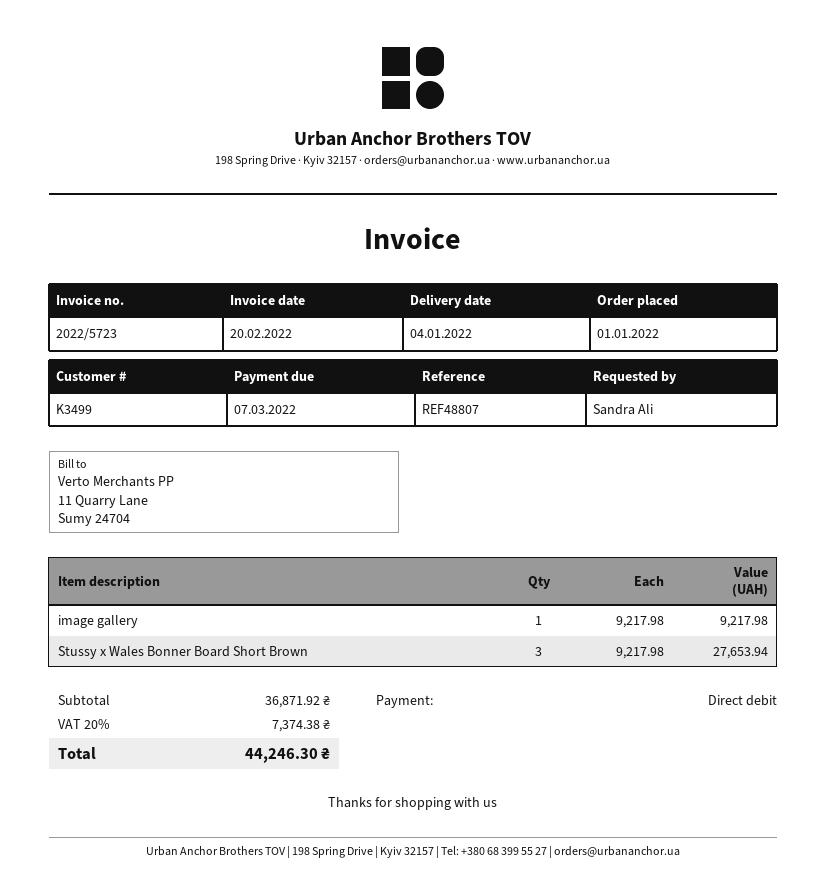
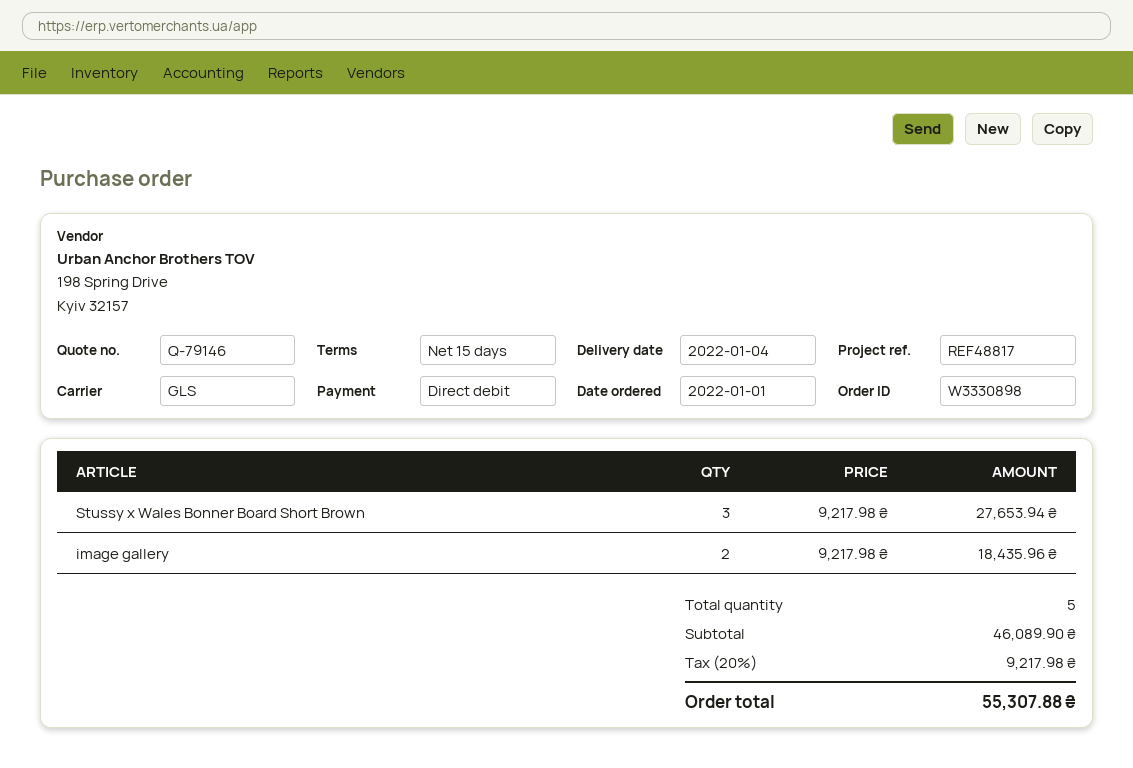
reference: REF48807 -> REF48817
image gallery: 1 x 9217.98 = 9217.98 -> 2 x 9217.98 = 18435.96
subtotal: 36871.92 -> 46089.90
tax: 20% = 7374.38 -> 20% = 9217.98
total: 44246.30 -> 55307.88

